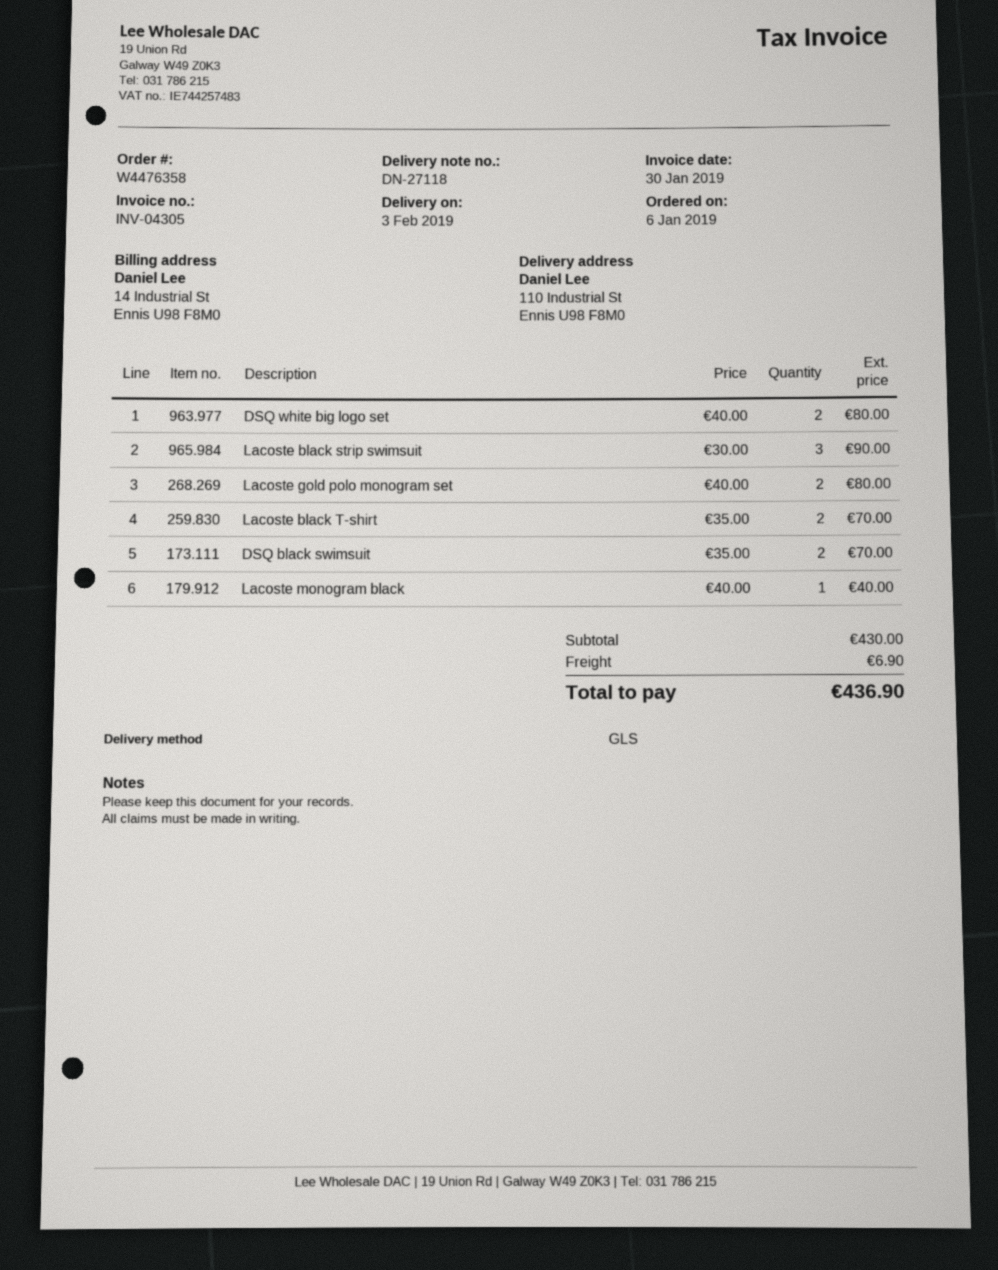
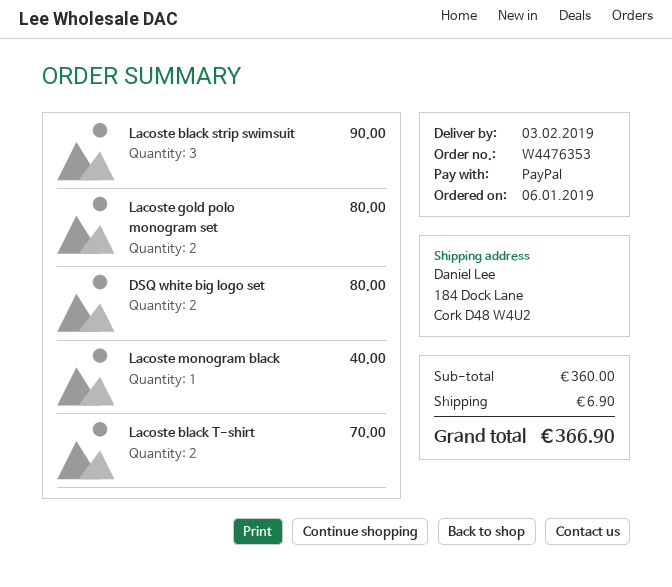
order number: W4476358 -> W4476353
ship to: 110 Industrial St, Ennis U98 F8M0 -> 184 Dock Lane, Cork D48 W4U2
DSQ black swimsuit: 2 for 70.00 -> none
subtotal: 430.00 -> 360.00
total: 436.90 -> 366.90

